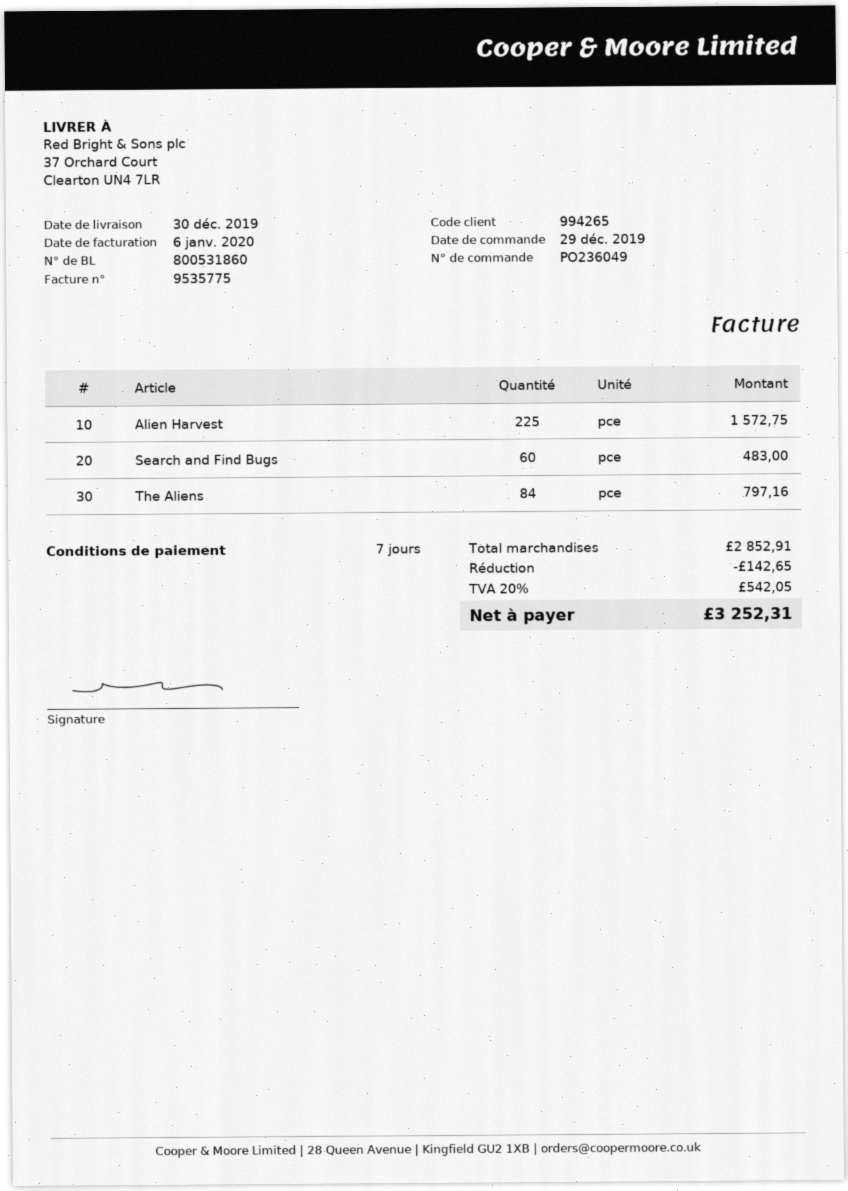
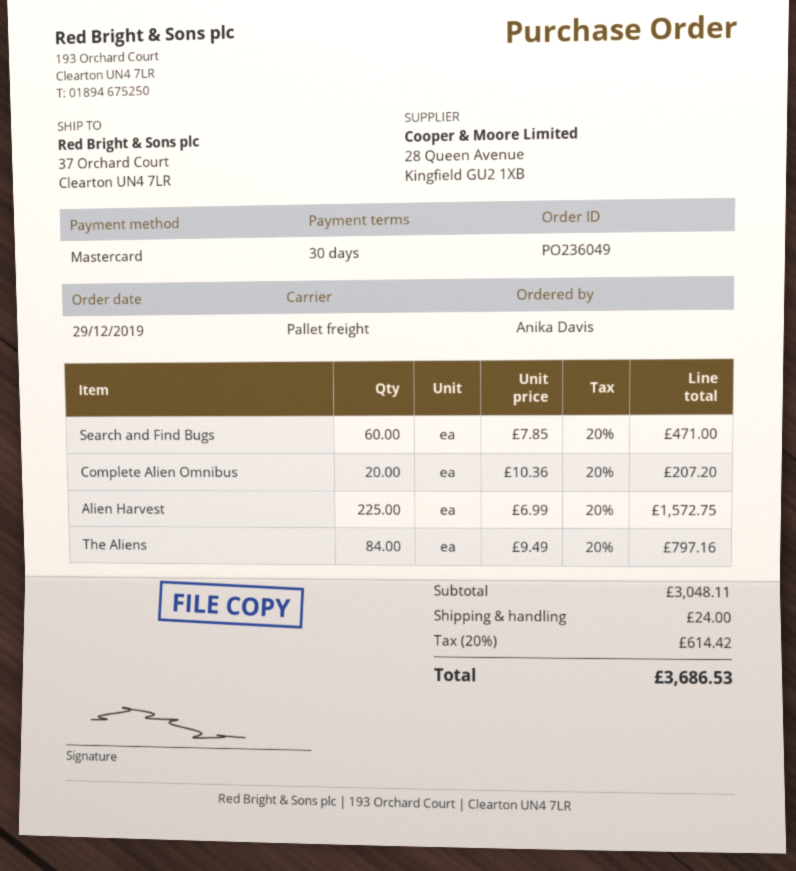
payment terms: 7 days -> 30 days
Search and Find Bugs: 60 for 483.00 -> 60 for 471.00
Complete Alien Omnibus: none -> 20 for 207.20
subtotal: 2852.91 -> 3048.11
discount: 142.65 -> none
shipping: none -> 24.00
tax: 20% = 542.05 -> 20% = 614.42
total: 3252.31 -> 3686.53

